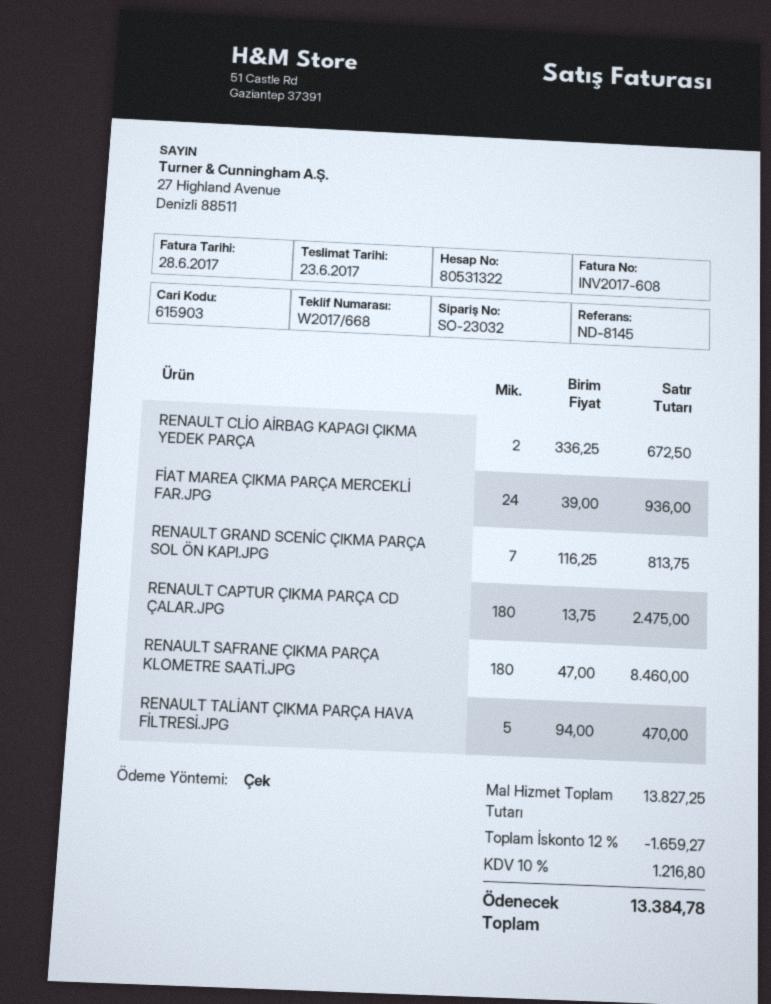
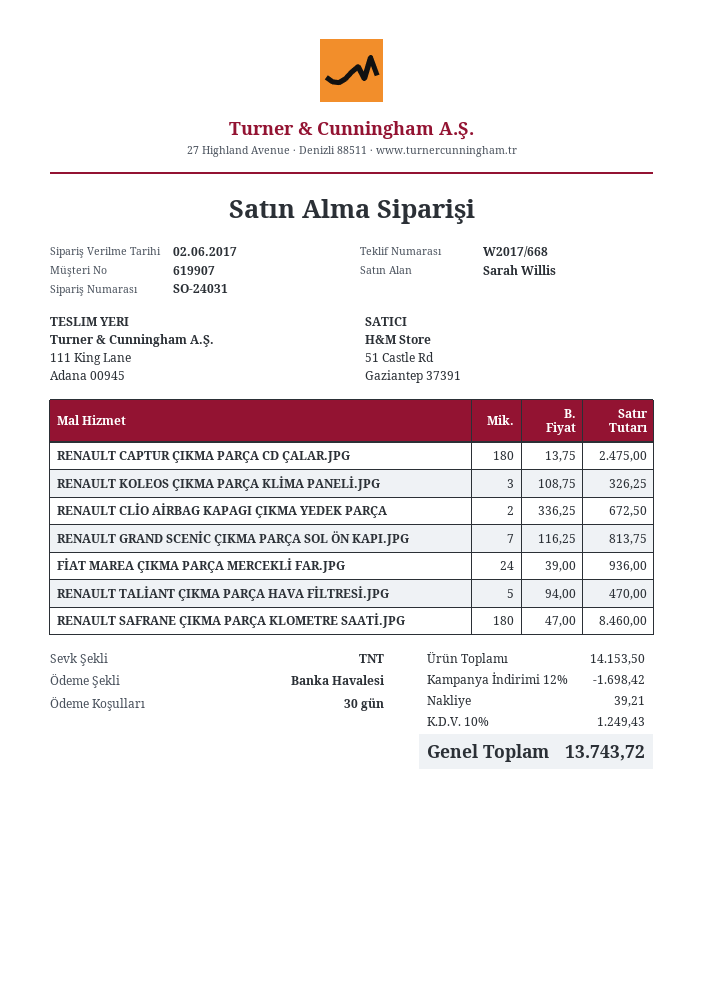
order number: SO-23032 -> SO-24031
customer number: 615903 -> 619907
payment method: cheque -> bank transfer
RENAULT KOLEOS ÇIKMA PARÇA KLİMA PANELİ.JPG: none -> 3 x 108.75 = 326.25
subtotal: 13827.25 -> 14153.50
discount: 12% = 1659.27 -> 12% = 1698.42
shipping: none -> 39.21
tax: 10% = 1216.80 -> 10% = 1249.43
total: 13384.78 -> 13743.72

